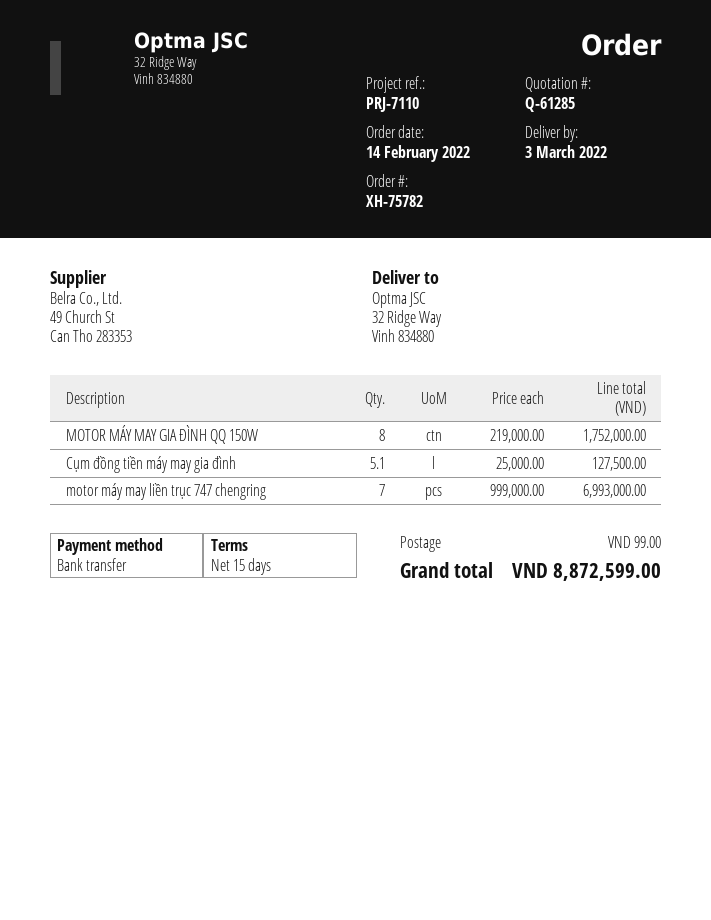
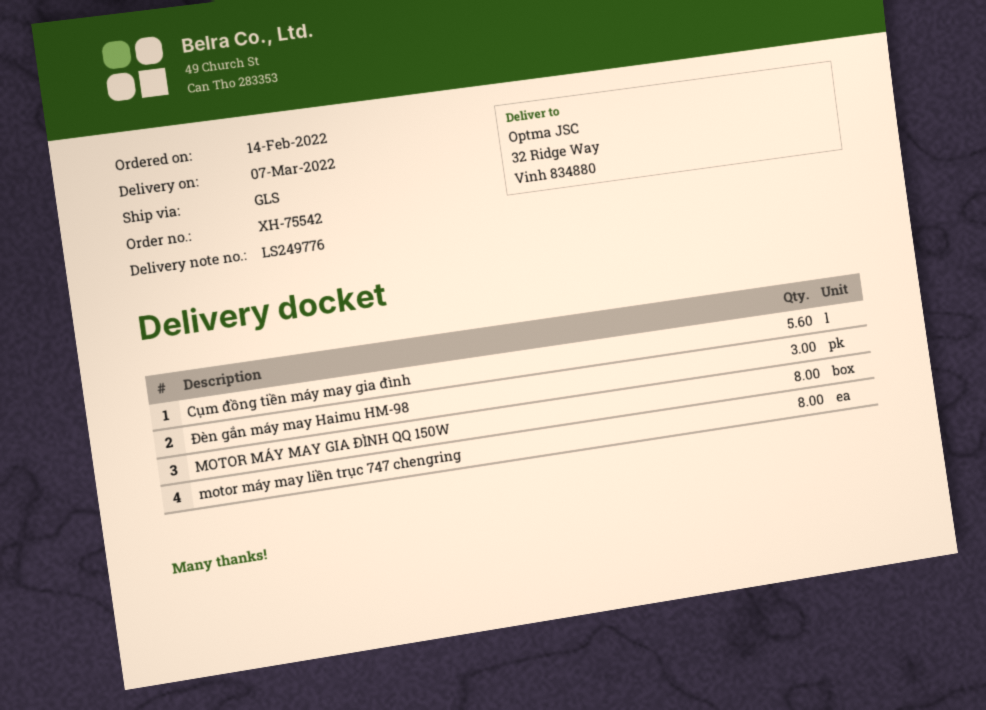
order number: XH-75782 -> XH-75542
delivery date: 2022-03-03 -> 2022-03-07
Cụm đồng tiền máy may gia đình: 5.1 -> 5.6
motor máy may liền trục 747 chengring: 7 -> 8
Đèn gắn máy may Haimu HM-98: none -> 3

